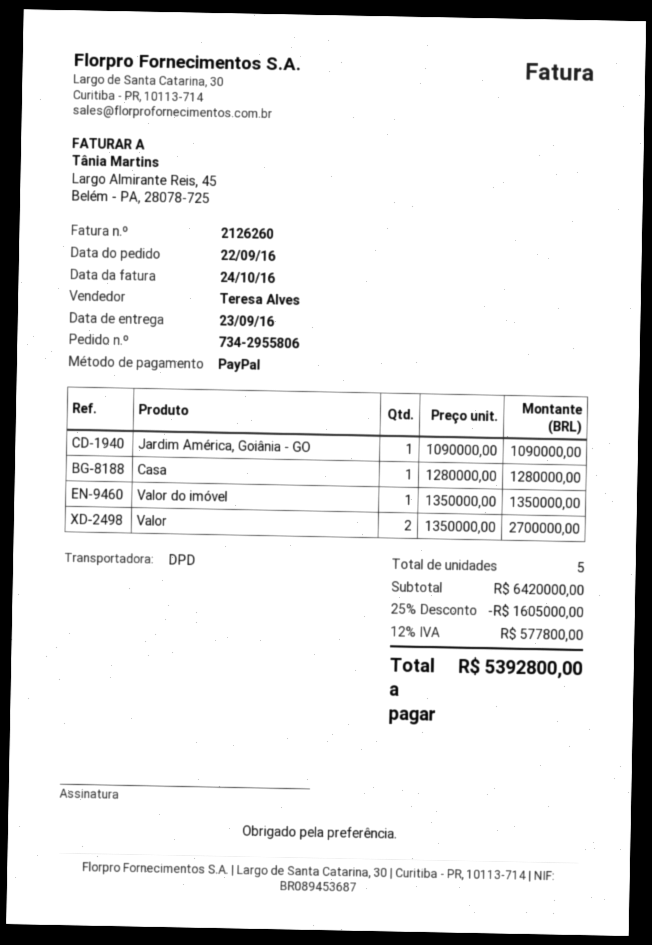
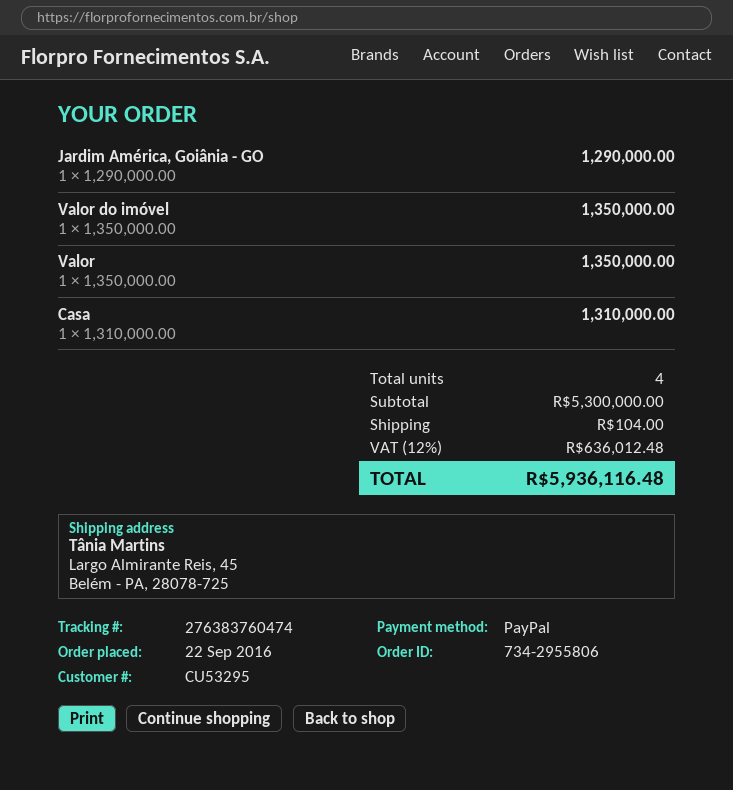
Jardim América, Goiânia - GO: 1 x 1090000.00 = 1090000.00 -> 1 x 1290000.00 = 1290000.00
Casa: 1 x 1280000.00 = 1280000.00 -> 1 x 1310000.00 = 1310000.00
Valor: 2 x 1350000.00 = 2700000.00 -> 1 x 1350000.00 = 1350000.00
total quantity: 5 -> 4
subtotal: 6420000.00 -> 5300000.00
discount: 25% = 1605000.00 -> none
shipping: none -> 104.00
tax: 12% = 577800.00 -> 12% = 636012.48
total: 5392800.00 -> 5936116.48

